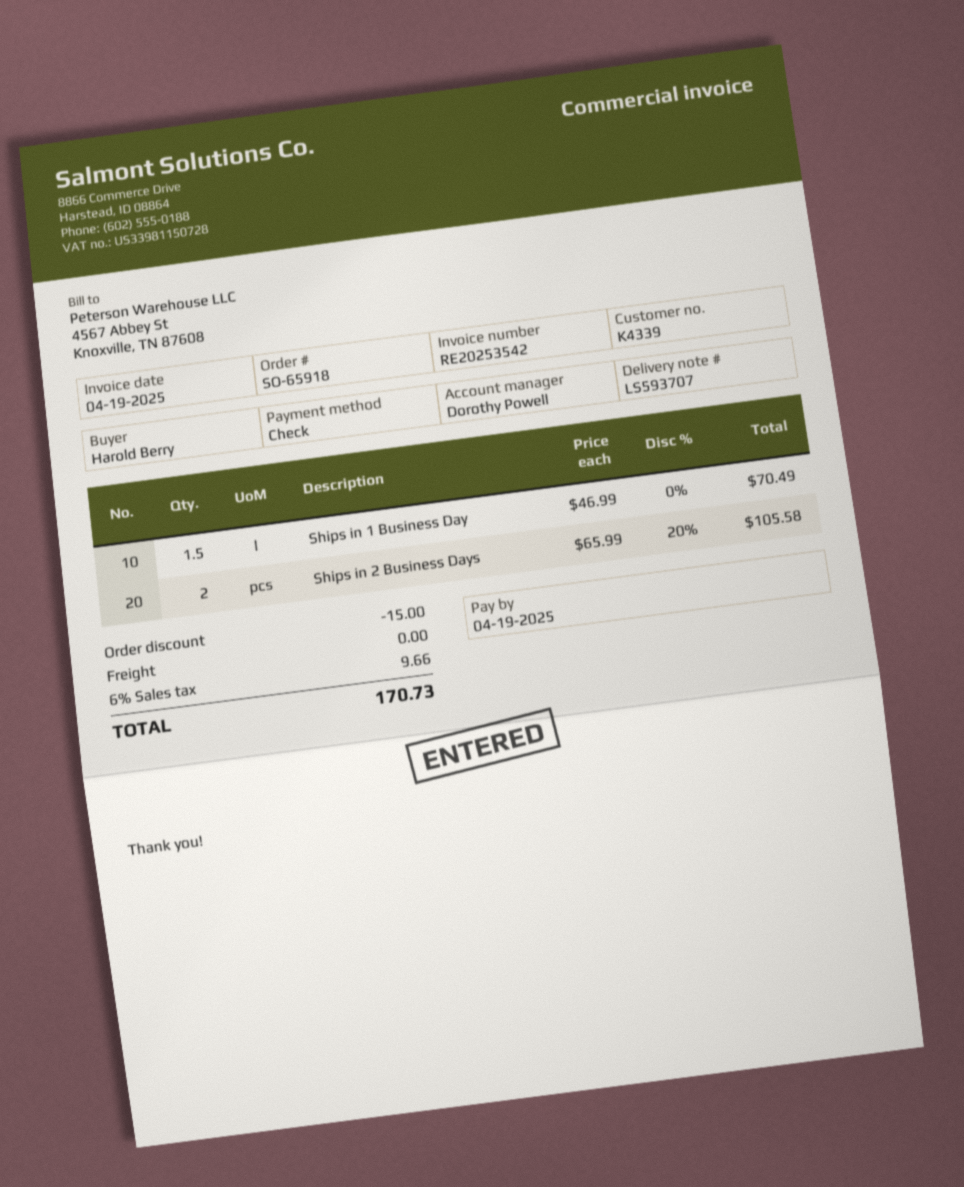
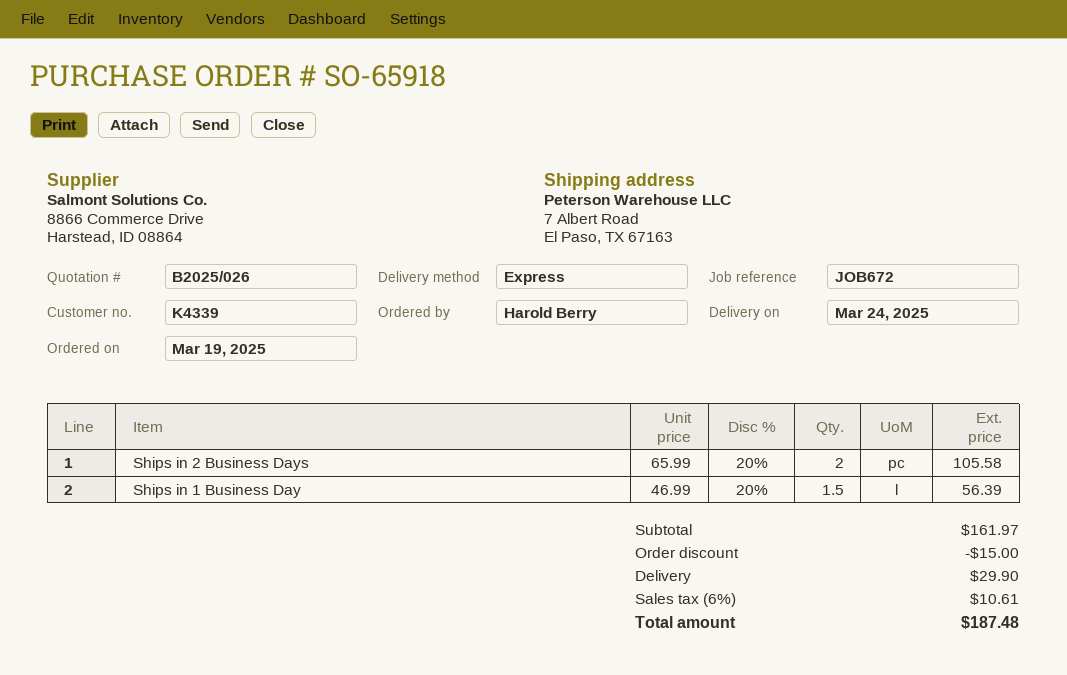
Ships in 1 Business Day: 1.5 x 46.99 = 70.49 -> 1.5 x 46.99 - 20% = 56.39
shipping: 0.00 -> 29.90
tax: 6% = 9.66 -> 6% = 10.61
total: 170.73 -> 187.48

